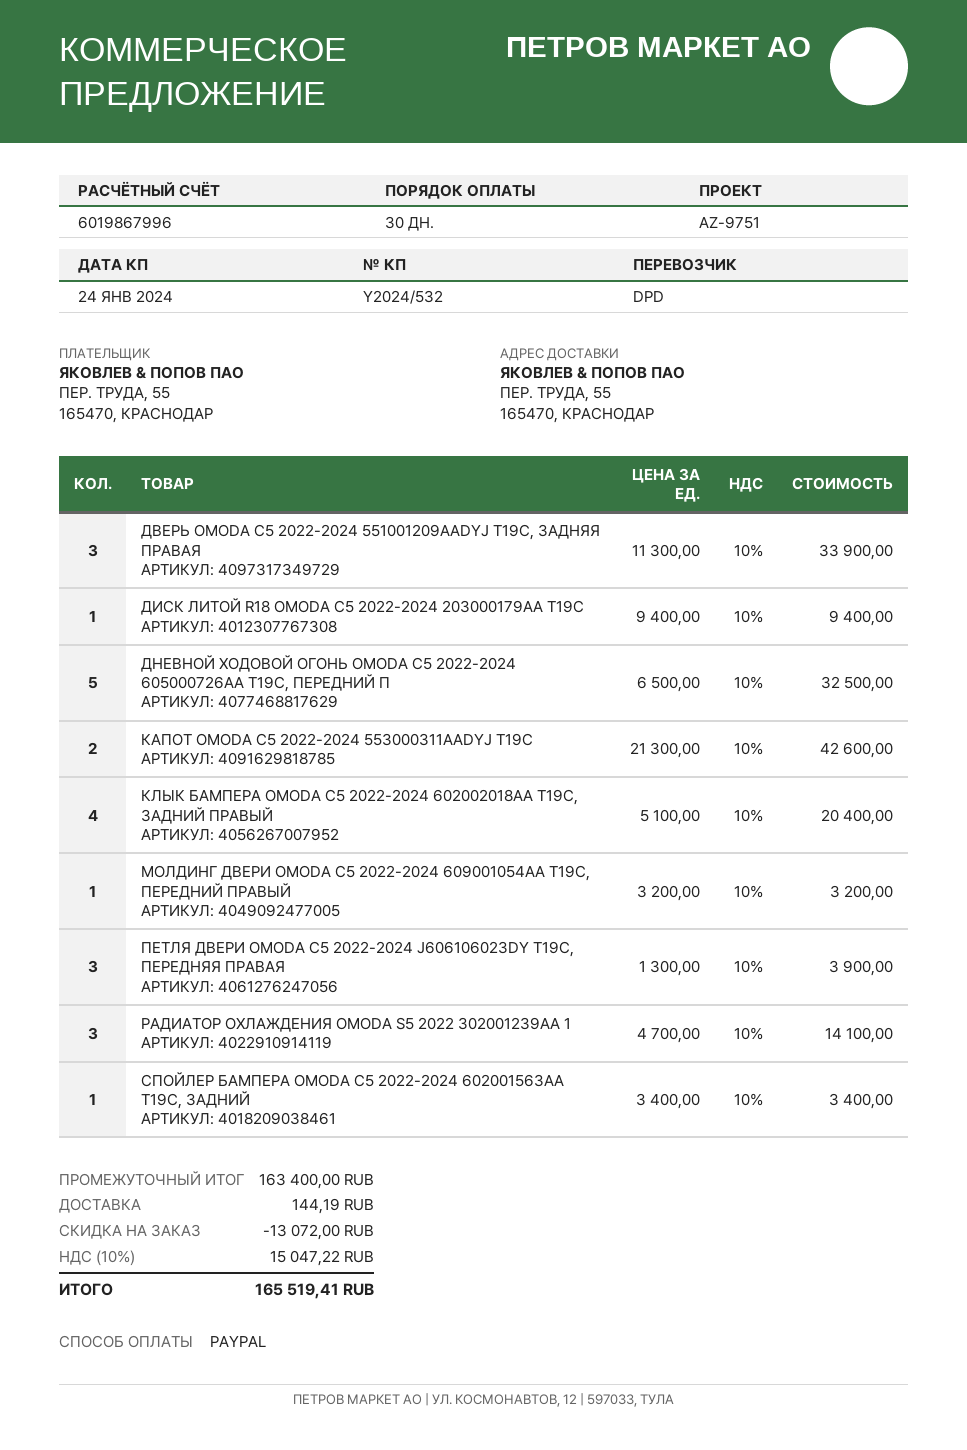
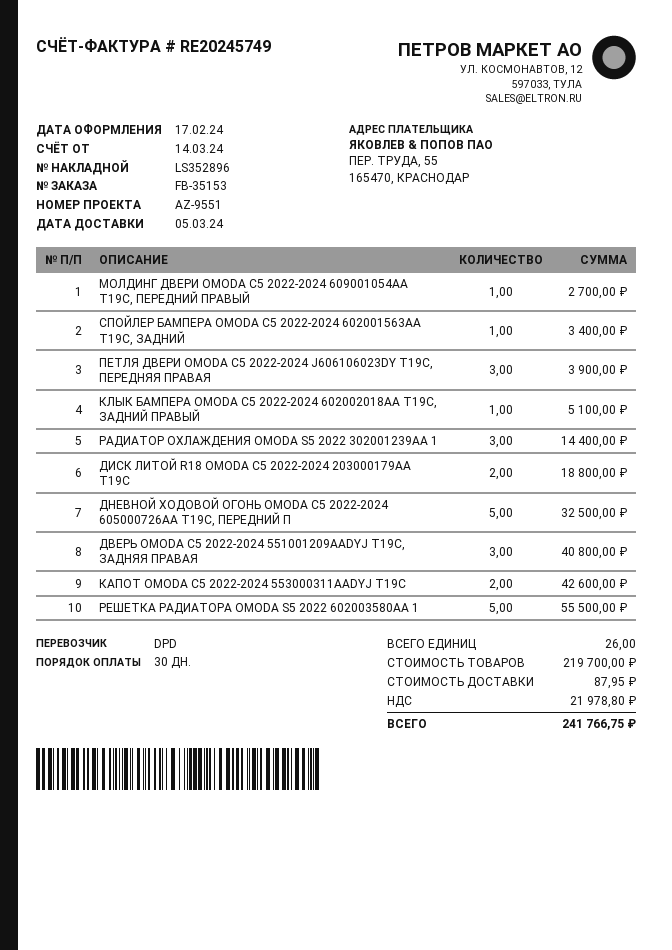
reference: AZ-9751 -> AZ-9551
ДВЕРЬ OMODA C5 2022-2024 551001209AADYJ T19C, ЗАДНЯЯ ПРАВАЯ: 3 for 33900.00 -> 3 for 40800.00
ДИСК ЛИТОЙ R18 OMODA C5 2022-2024 203000179AA T19C: 1 for 9400.00 -> 2 for 18800.00
КЛЫК БАМПЕРА OMODA C5 2022-2024 602002018AA T19C, ЗАДНИЙ ПРАВЫЙ: 4 for 20400.00 -> 1 for 5100.00
МОЛДИНГ ДВЕРИ OMODA C5 2022-2024 609001054AA T19C, ПЕРЕДНИЙ ПРАВЫЙ: 1 for 3200.00 -> 1 for 2700.00
РАДИАТОР ОХЛАЖДЕНИЯ OMODA S5 2022 302001239AA 1: 3 for 14100.00 -> 3 for 14400.00
РЕШЕТКА РАДИАТОРА OMODA S5 2022 602003580AA 1: none -> 5 for 55500.00
subtotal: 163400.00 -> 219700.00
discount: 13072.00 -> none
shipping: 144.19 -> 87.95
tax: 15047.22 -> 21978.80
total: 165519.41 -> 241766.75

